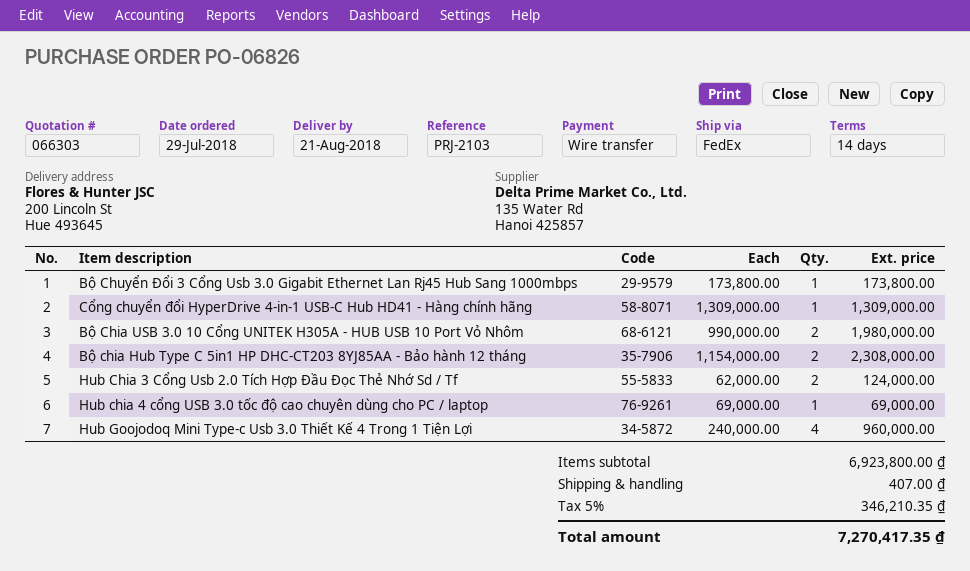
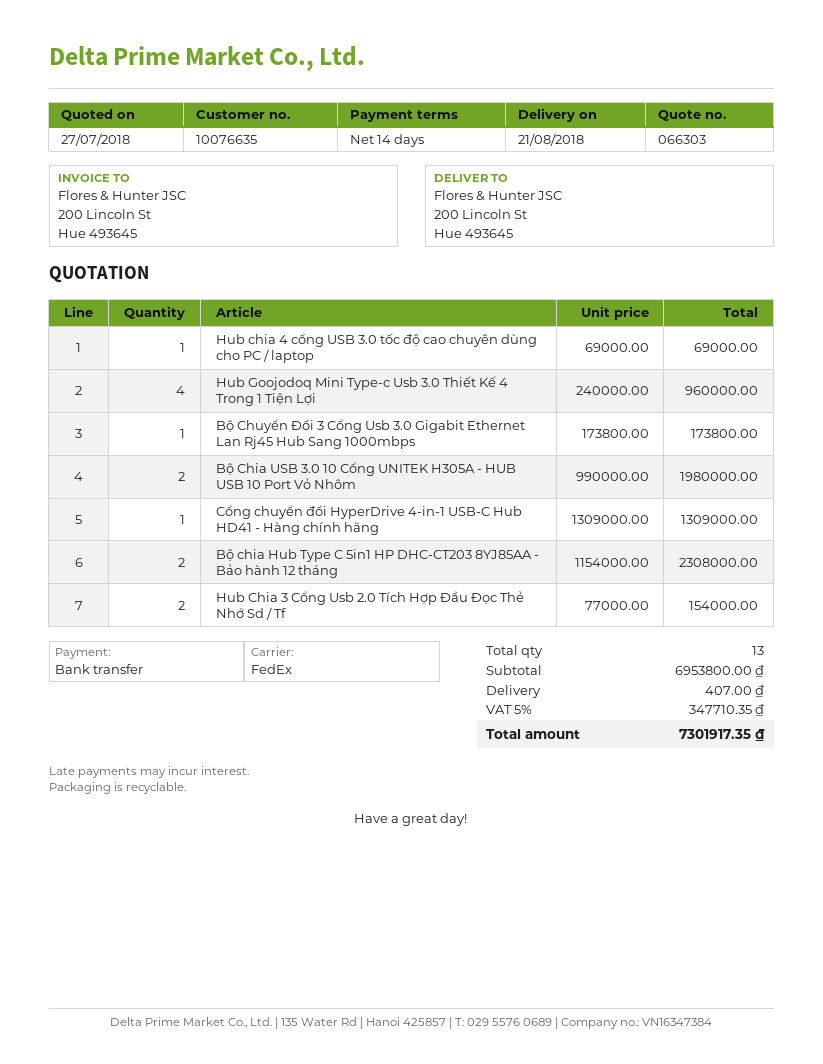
Hub Chia 3 Cổng Usb 2.0 Tích Hợp Đầu Đọc Thẻ Nhớ Sd / Tf: 2 x 62000.00 = 124000.00 -> 2 x 77000.00 = 154000.00
subtotal: 6923800.00 -> 6953800.00
tax: 5% = 346210.35 -> 5% = 347710.35
total: 7270417.35 -> 7301917.35

